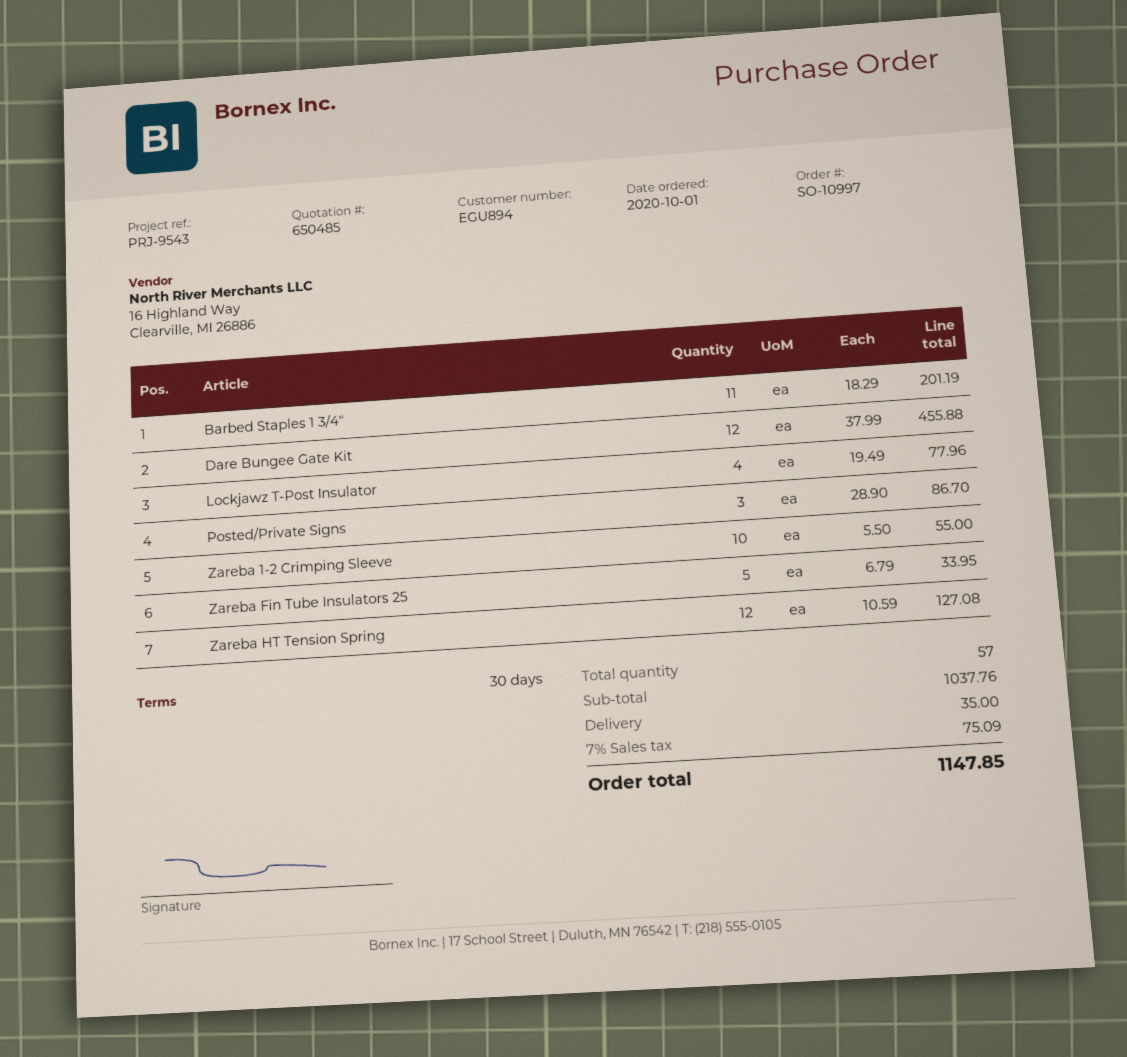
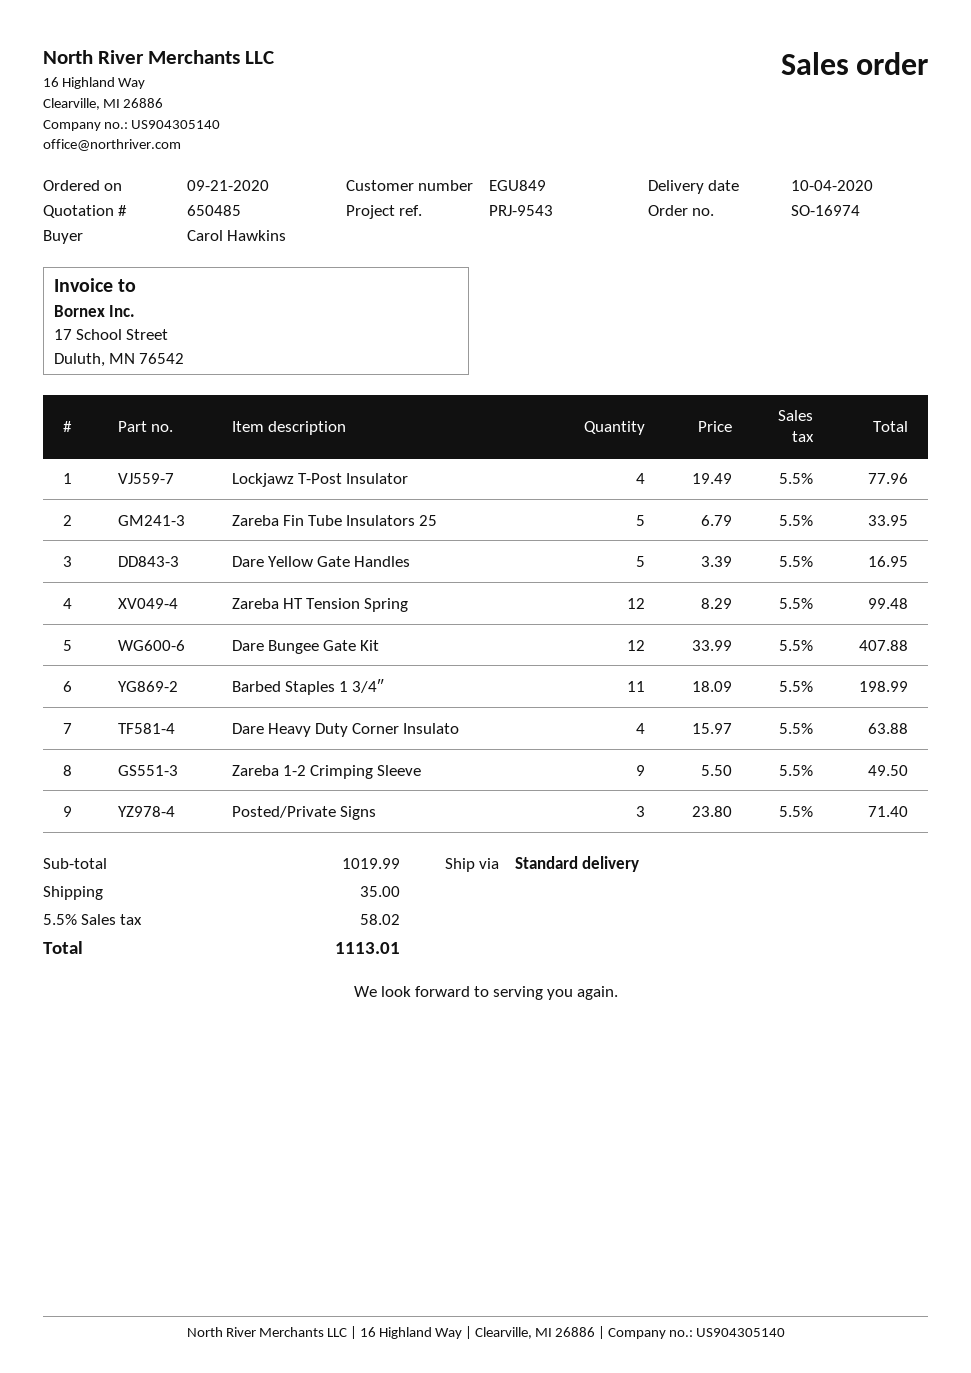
order number: SO-10997 -> SO-16974
order date: 2020-10-01 -> 2020-09-21
customer number: EGU894 -> EGU849
Barbed Staples 1 3/4″: 11 x 18.29 = 201.19 -> 11 x 18.09 = 198.99
Dare Bungee Gate Kit: 12 x 37.99 = 455.88 -> 12 x 33.99 = 407.88
Posted/Private Signs: 3 x 28.90 = 86.70 -> 3 x 23.80 = 71.40
Zareba 1-2 Crimping Sleeve: 10 x 5.50 = 55.00 -> 9 x 5.50 = 49.50
Zareba HT Tension Spring: 12 x 10.59 = 127.08 -> 12 x 8.29 = 99.48
Dare Yellow Gate Handles: none -> 5 x 3.39 = 16.95
Dare Heavy Duty Corner Insulato: none -> 4 x 15.97 = 63.88
subtotal: 1037.76 -> 1019.99
tax: 7% = 75.09 -> 5.5% = 58.02
total: 1147.85 -> 1113.01

